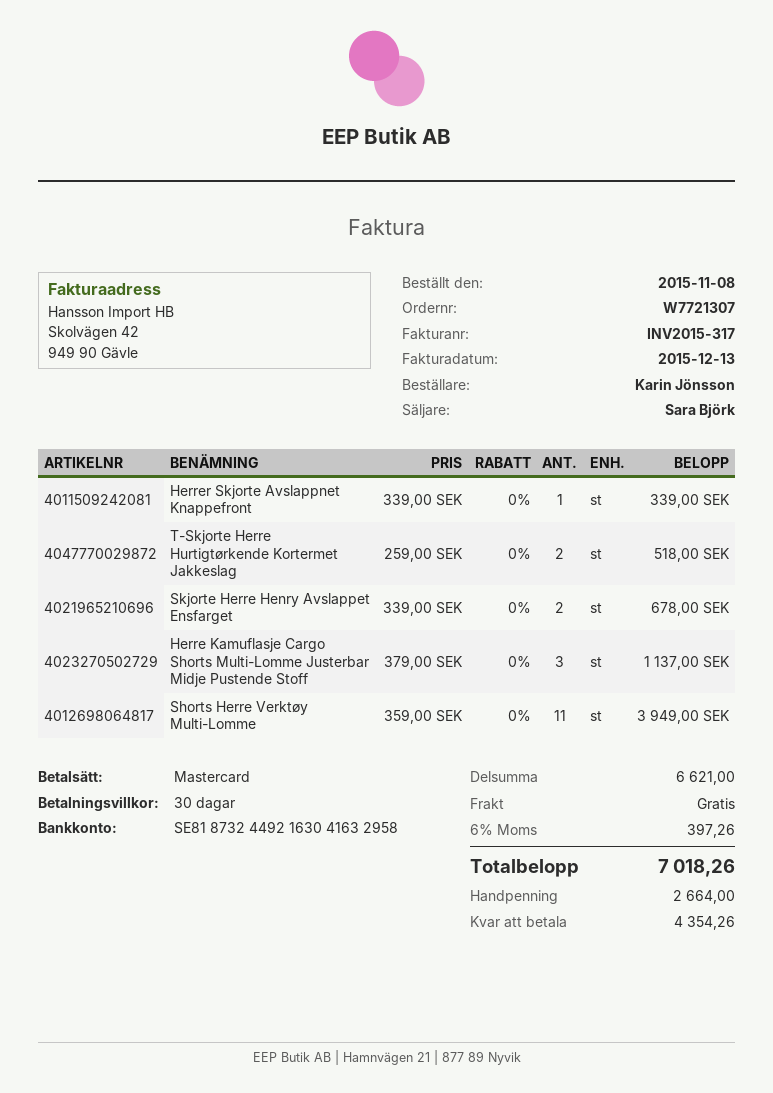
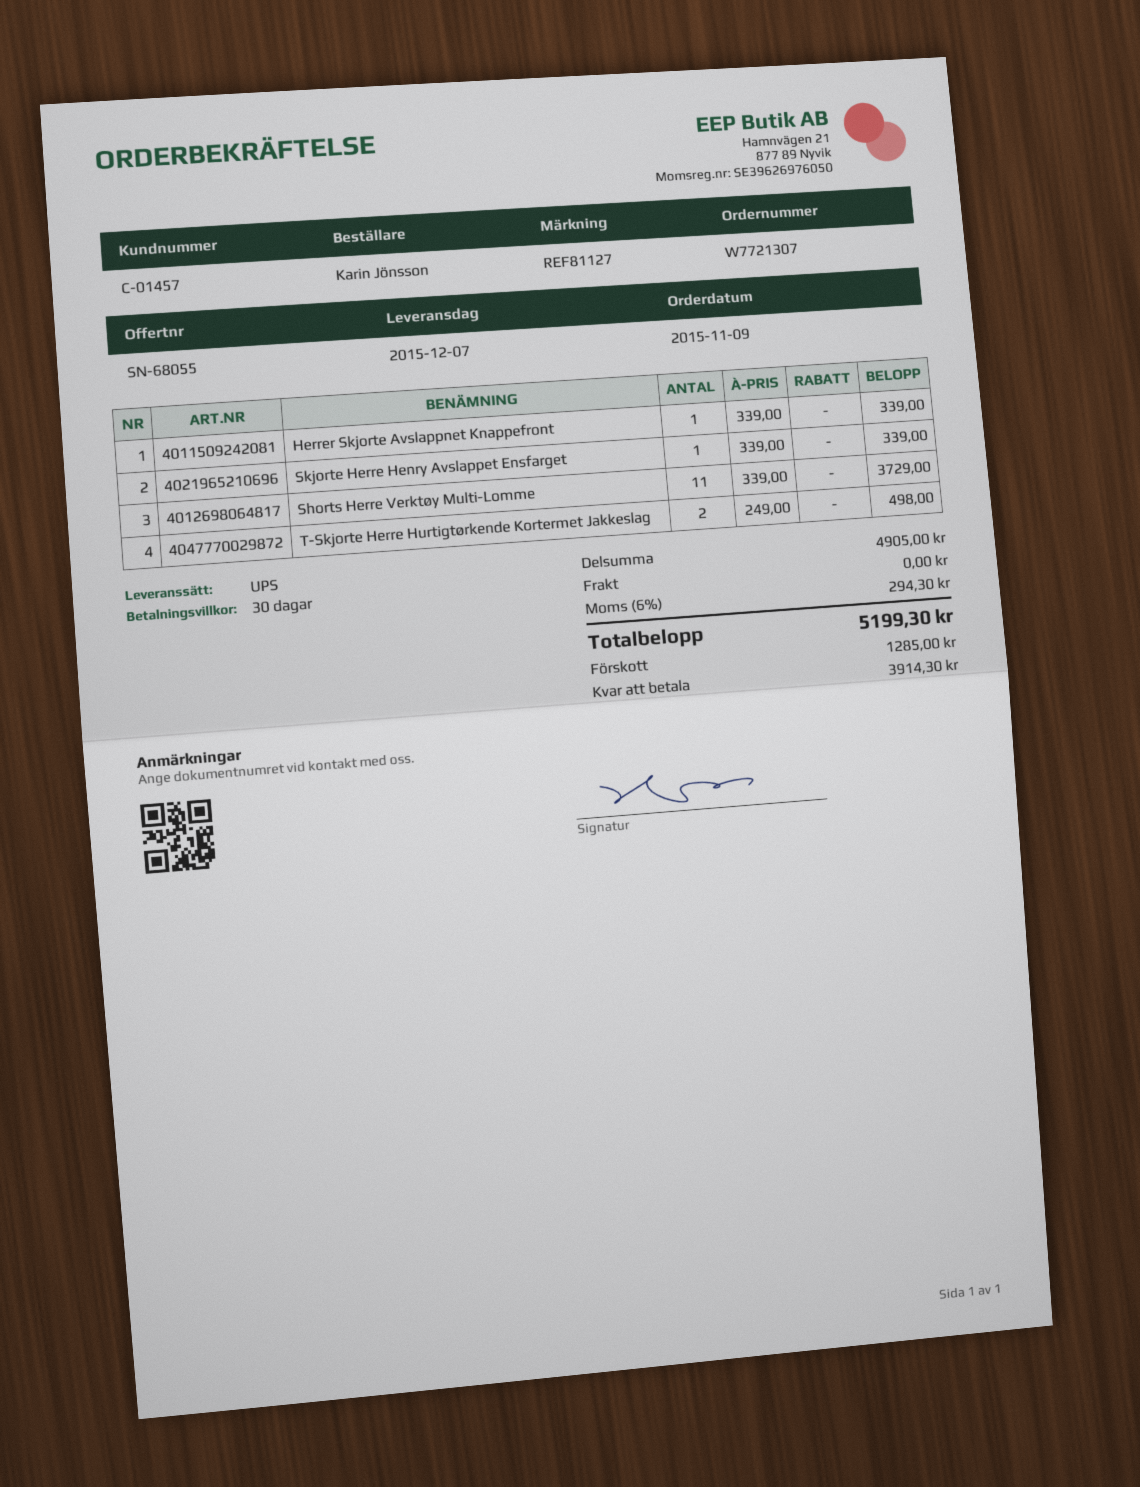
order date: 2015-11-08 -> 2015-11-09
T-Skjorte Herre Hurtigtørkende Kortermet Jakkeslag: 2 x 259.00 = 518.00 -> 2 x 249.00 = 498.00
Skjorte Herre Henry Avslappet Ensfarget: 2 x 339.00 = 678.00 -> 1 x 339.00 = 339.00
Herre Kamuflasje Cargo Shorts Multi-Lomme Justerbar Midje Pustende Stoff: 3 x 379.00 = 1137.00 -> none
Shorts Herre Verktøy Multi-Lomme: 11 x 359.00 = 3949.00 -> 11 x 339.00 = 3729.00
subtotal: 6621.00 -> 4905.00
tax: 6% = 397.26 -> 6% = 294.30
total: 7018.26 -> 5199.30
deposit: 2664.00 -> 1285.00
balance: 4354.26 -> 3914.30

